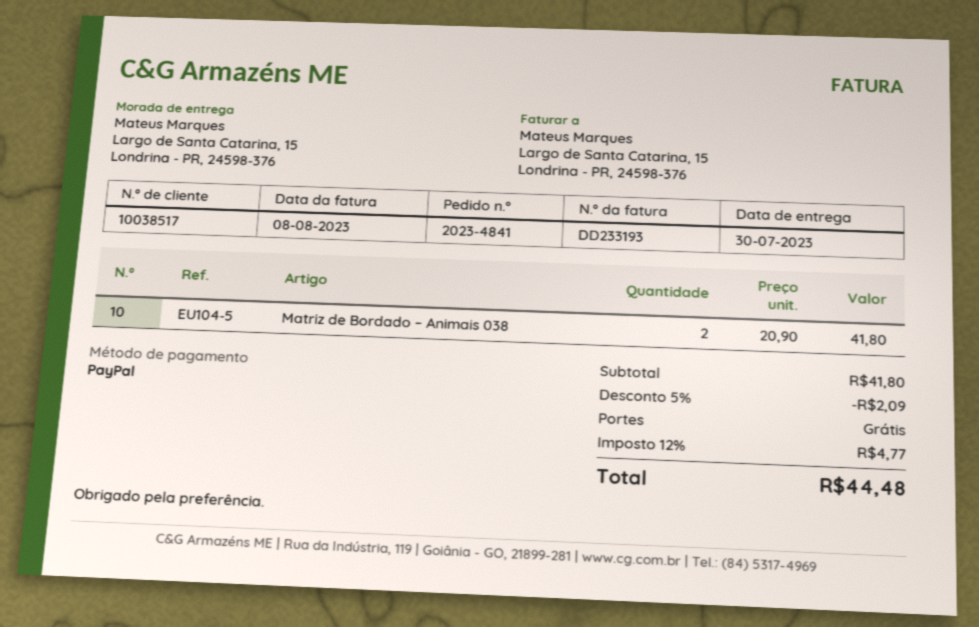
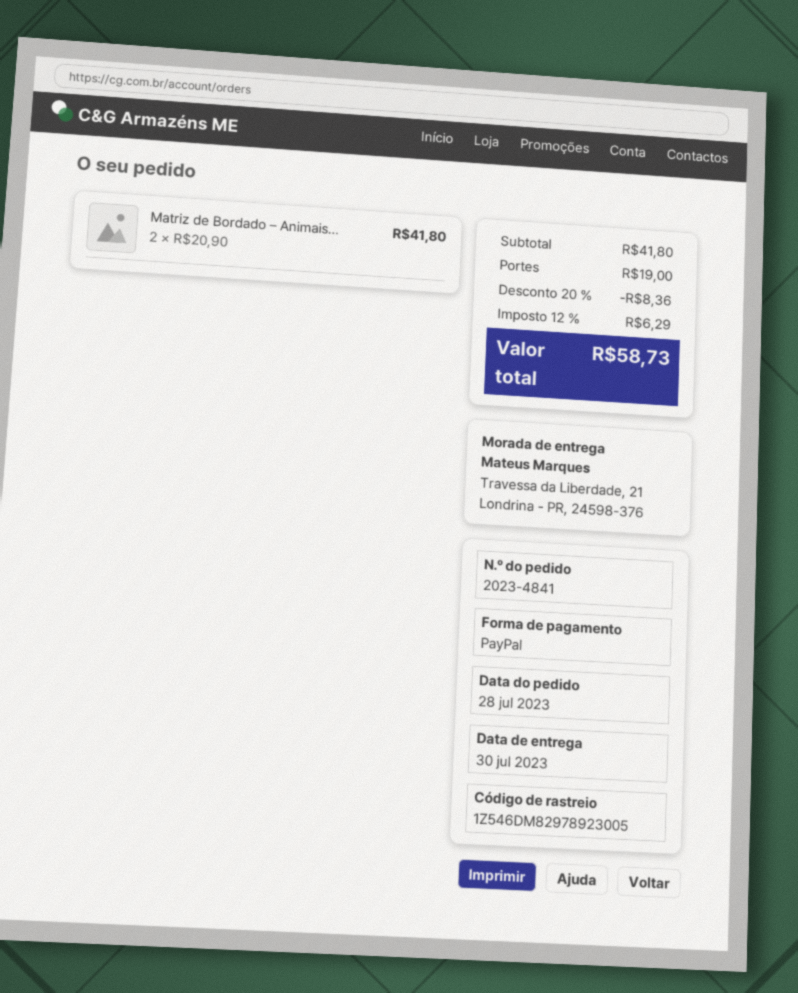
ship to: Largo de Santa Catarina, 15, Londrina - PR, 24598-376 -> Travessa da Liberdade, 21, Londrina - PR, 24598-376
discount: 5% = 2.09 -> 20% = 8.36
shipping: 0.00 -> 19.00
tax: 12% = 4.77 -> 12% = 6.29
total: 44.48 -> 58.73

